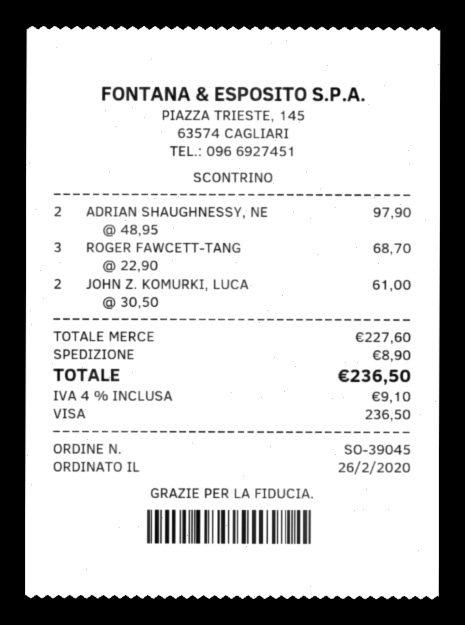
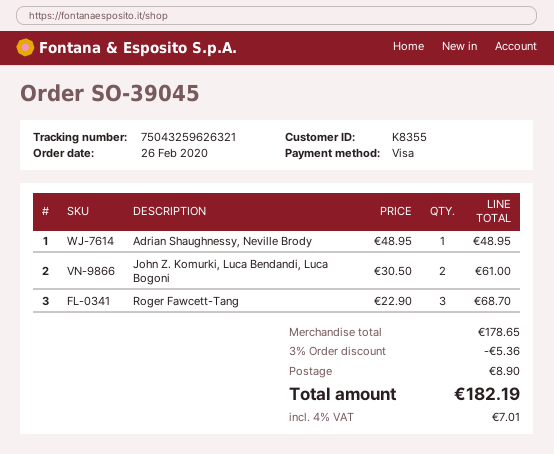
ADRIAN SHAUGHNESSY, NE: 2 x 48.95 = 97.90 -> 1 x 48.95 = 48.95
subtotal: 227.60 -> 178.65
discount: none -> 3% = 5.36
tax: 4% = 9.10 -> 4% = 7.01
total: 236.50 -> 182.19

